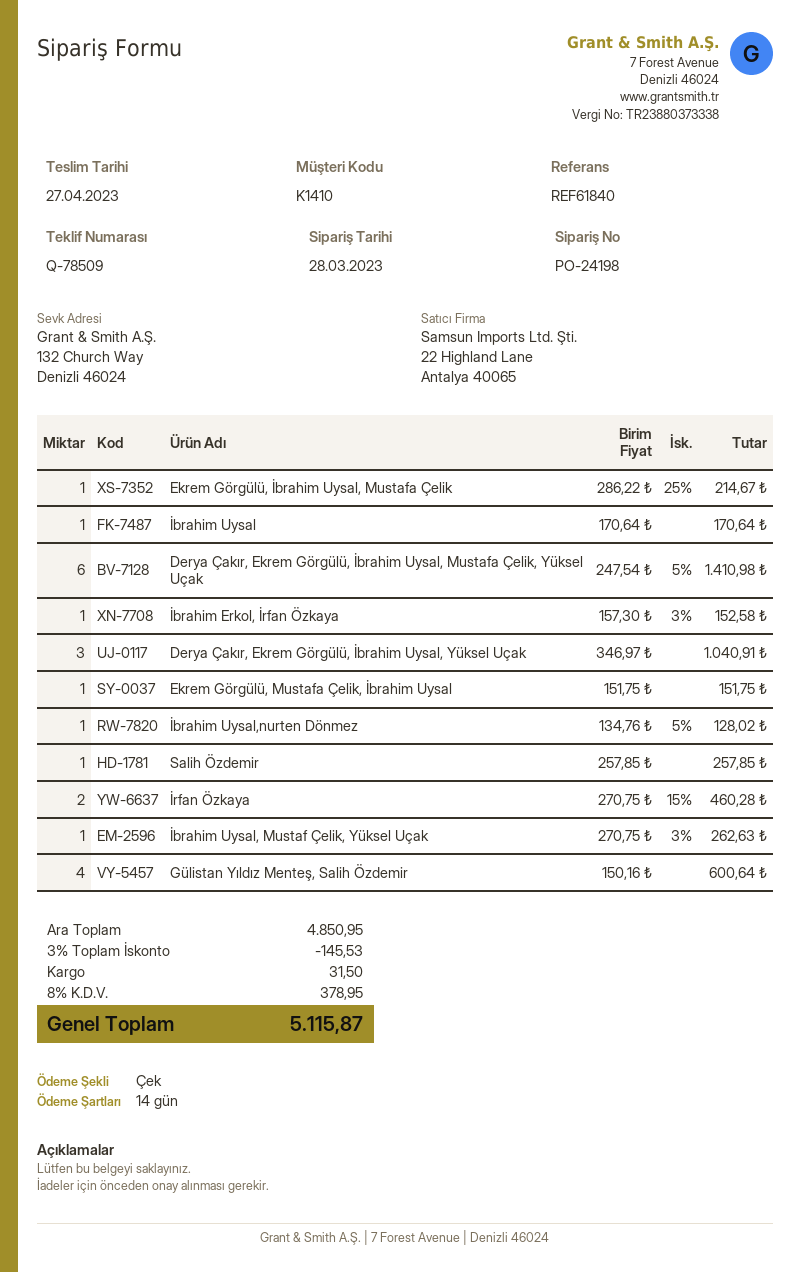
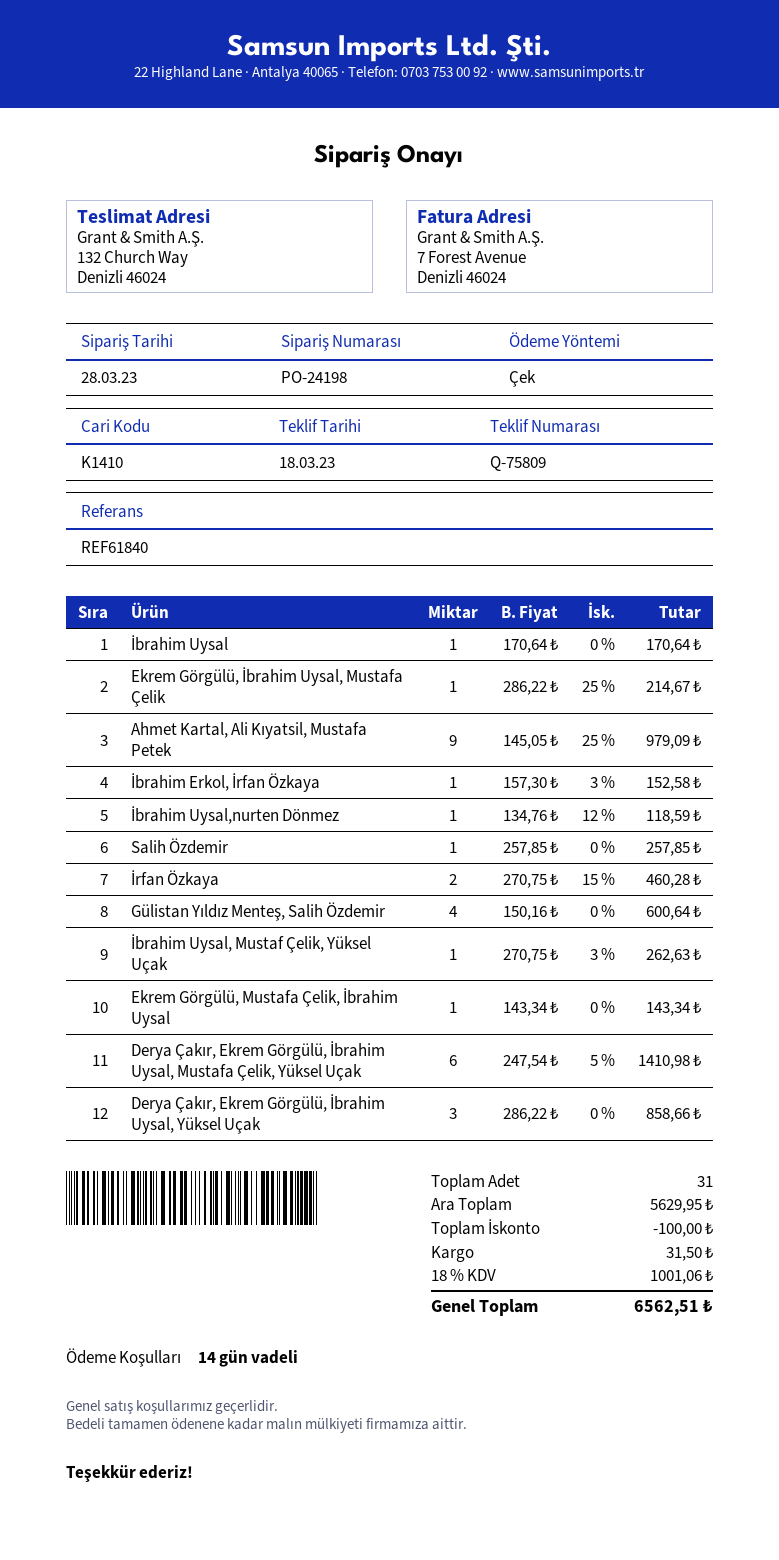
quote number: Q-78509 -> Q-75809
Derya Çakır, Ekrem Görgülü, İbrahim Uysal, Yüksel Uçak: 3 x 346.97 = 1040.91 -> 3 x 286.22 = 858.66
Ekrem Görgülü, Mustafa Çelik, İbrahim Uysal: 1 x 151.75 = 151.75 -> 1 x 143.34 = 143.34
İbrahim Uysal,nurten Dönmez: 1 x 134.76 - 5% = 128.02 -> 1 x 134.76 - 12% = 118.59
Ahmet Kartal, Ali Kıyatsil, Mustafa Petek: none -> 9 x 145.05 - 25% = 979.09
subtotal: 4850.95 -> 5629.95
discount: 145.53 -> 100.00
tax: 8% = 378.95 -> 18% = 1001.06
total: 5115.87 -> 6562.51

